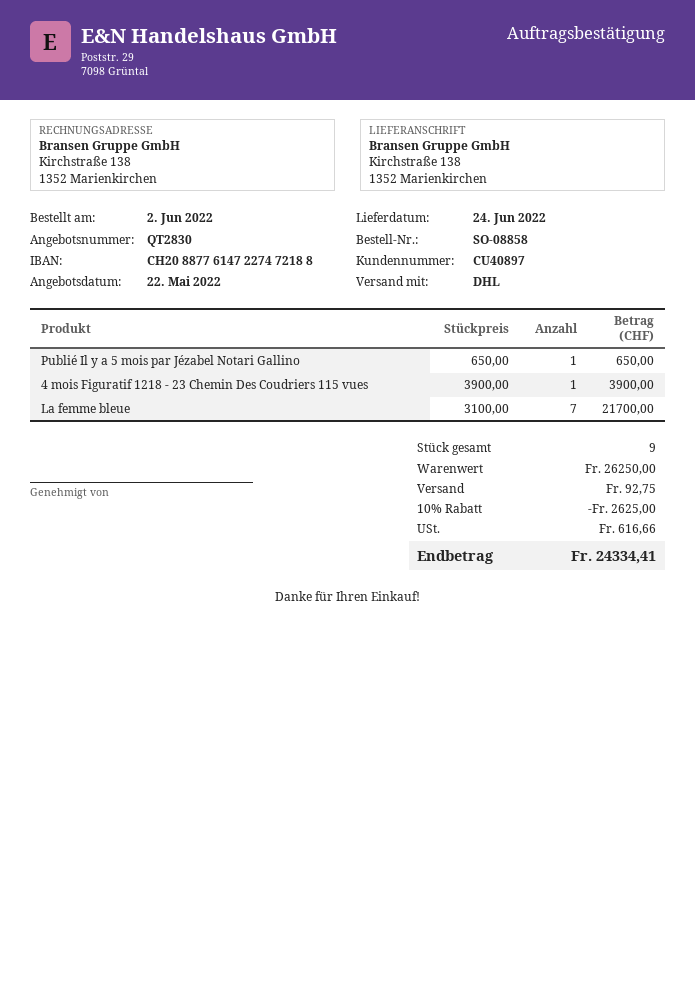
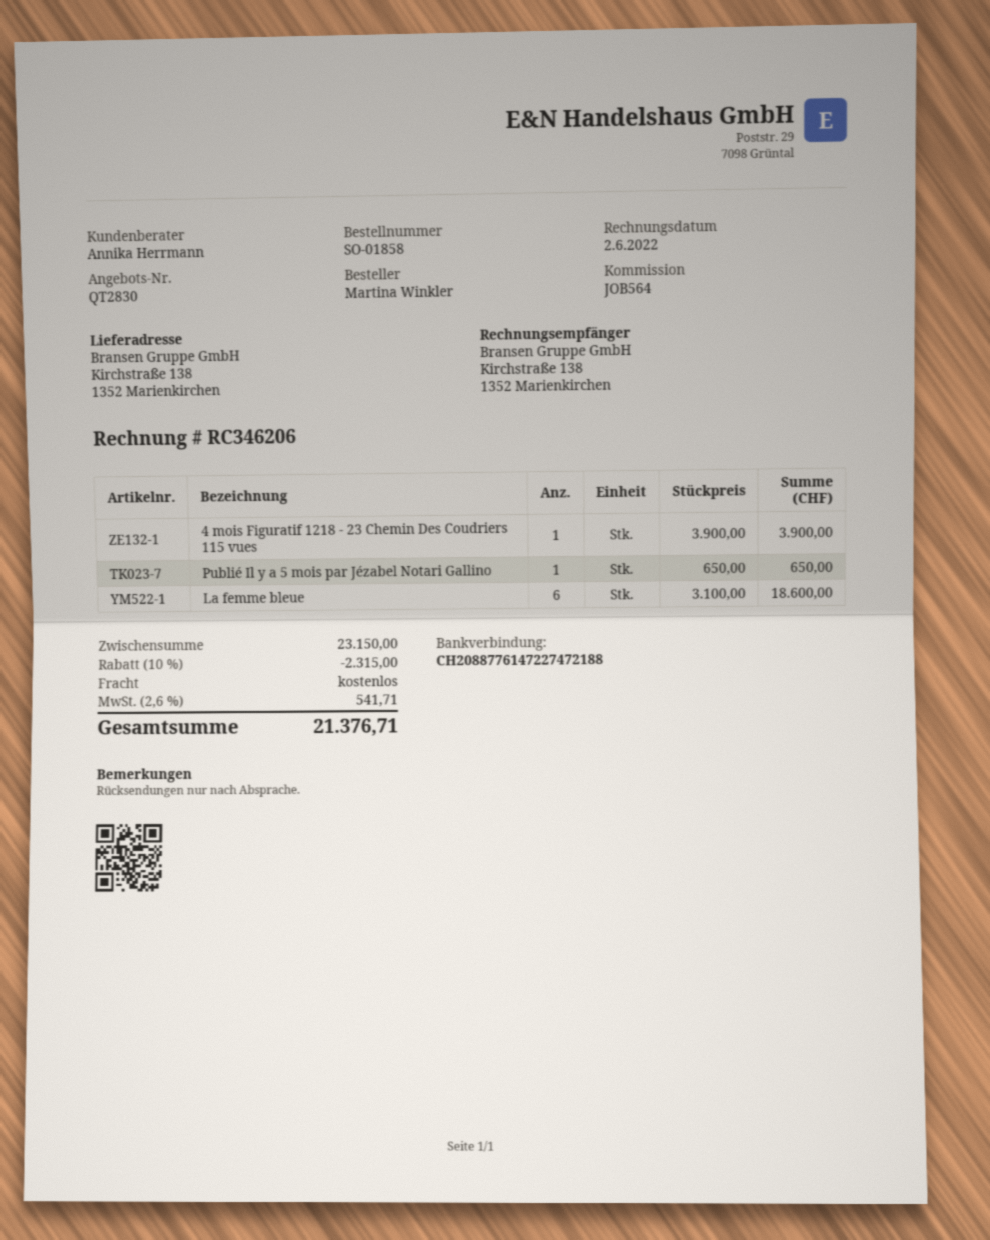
order number: SO-08858 -> SO-01858
La femme bleue: 7 x 3100.00 = 21700.00 -> 6 x 3100.00 = 18600.00
subtotal: 26250.00 -> 23150.00
discount: 10% = 2625.00 -> 10% = 2315.00
shipping: 92.75 -> 0.00
tax: 616.66 -> 541.71
total: 24334.41 -> 21376.71

